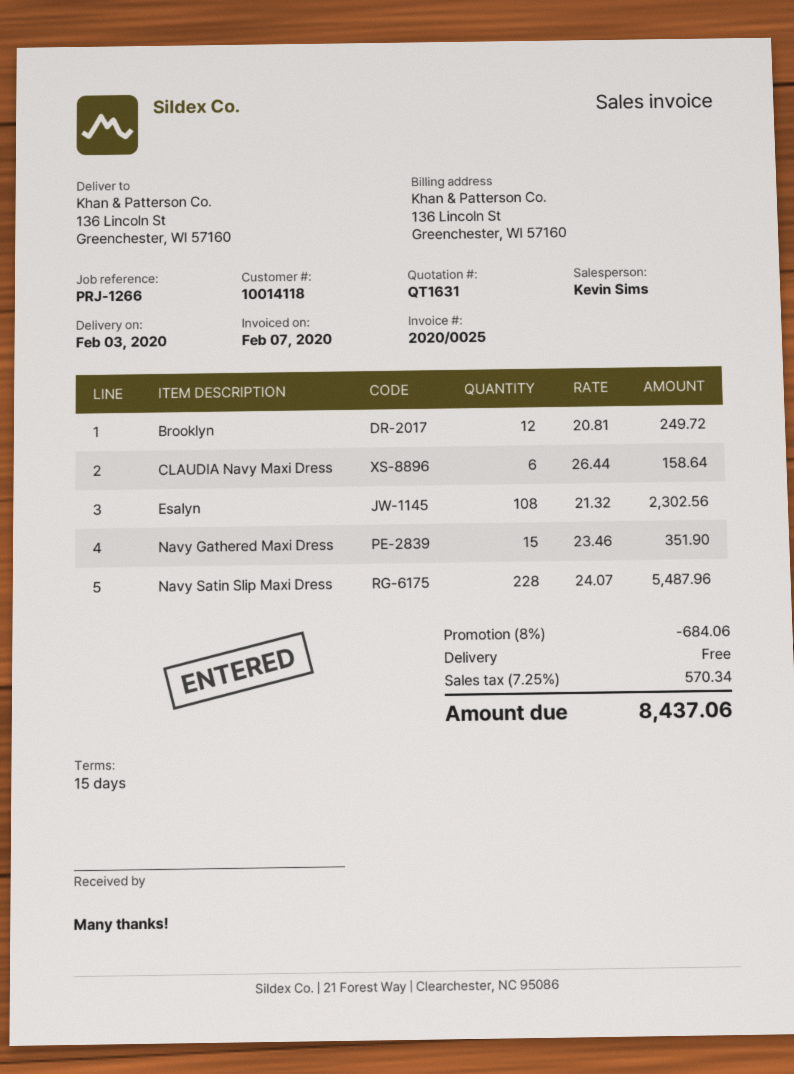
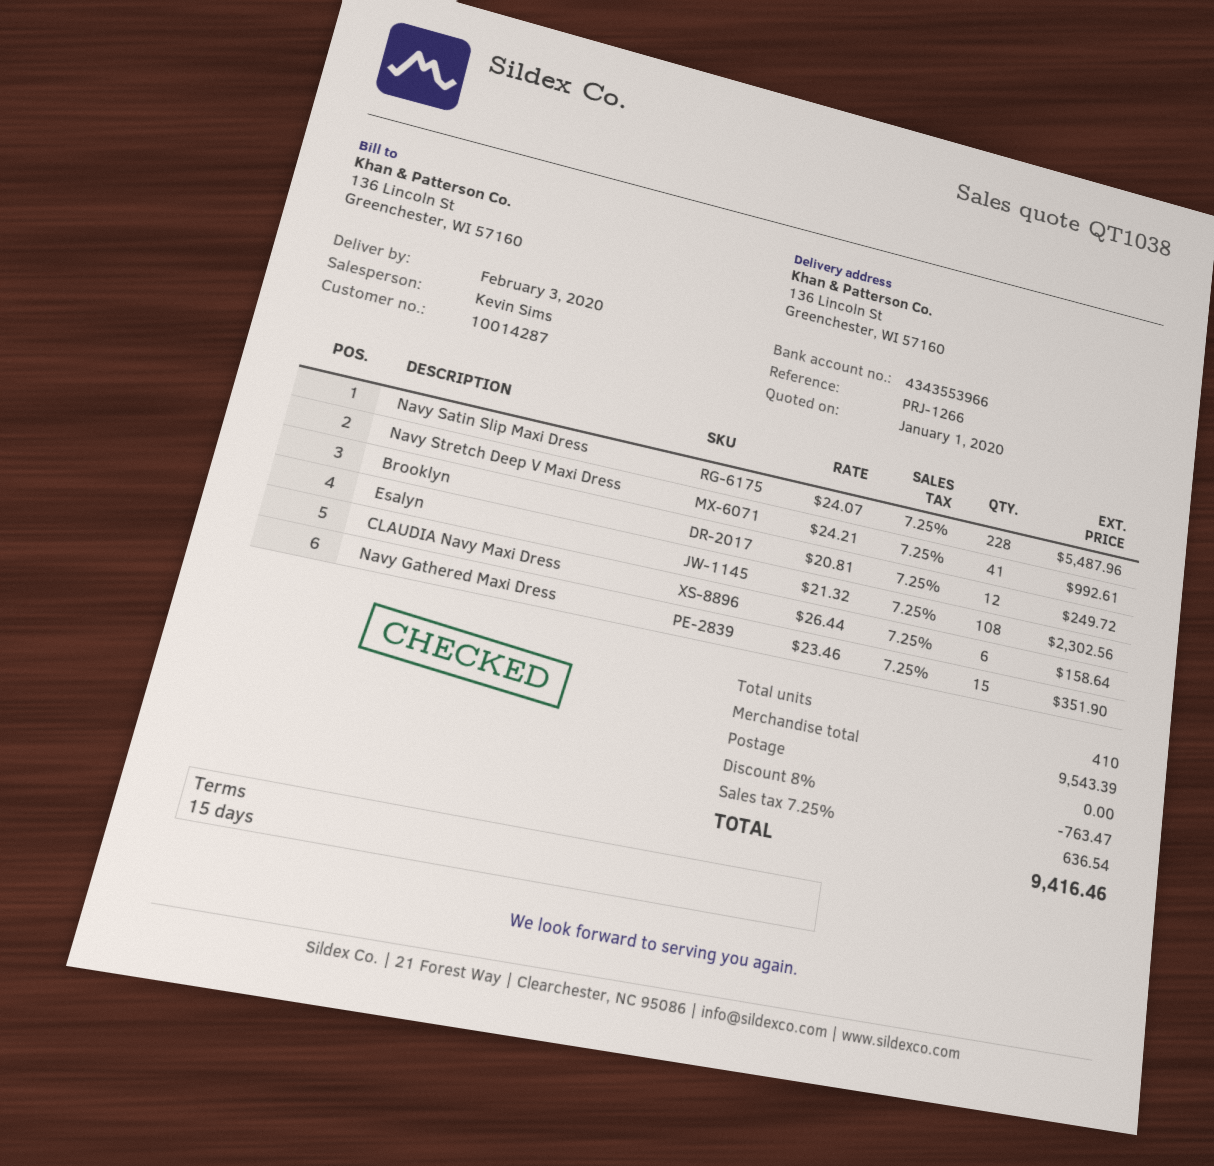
quote number: QT1631 -> QT1038
customer number: 10014118 -> 10014287
Navy Stretch Deep V Maxi Dress: none -> 41 x 24.21 = 992.61
discount: 8% = 684.06 -> 8% = 763.47
tax: 7.25% = 570.34 -> 7.25% = 636.54
total: 8437.06 -> 9416.46

